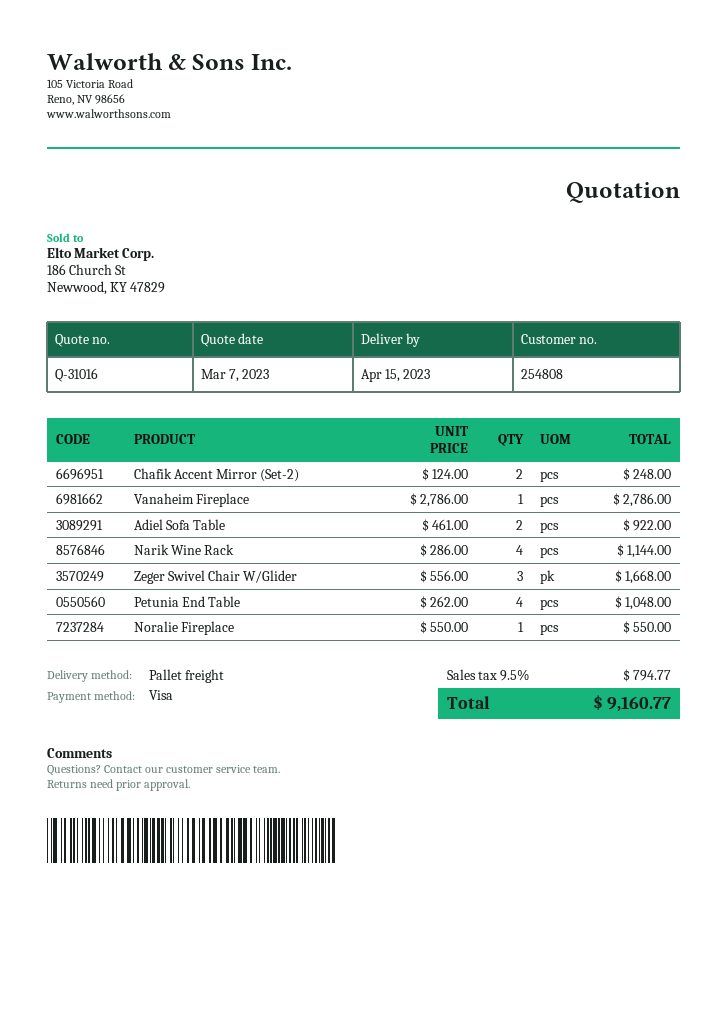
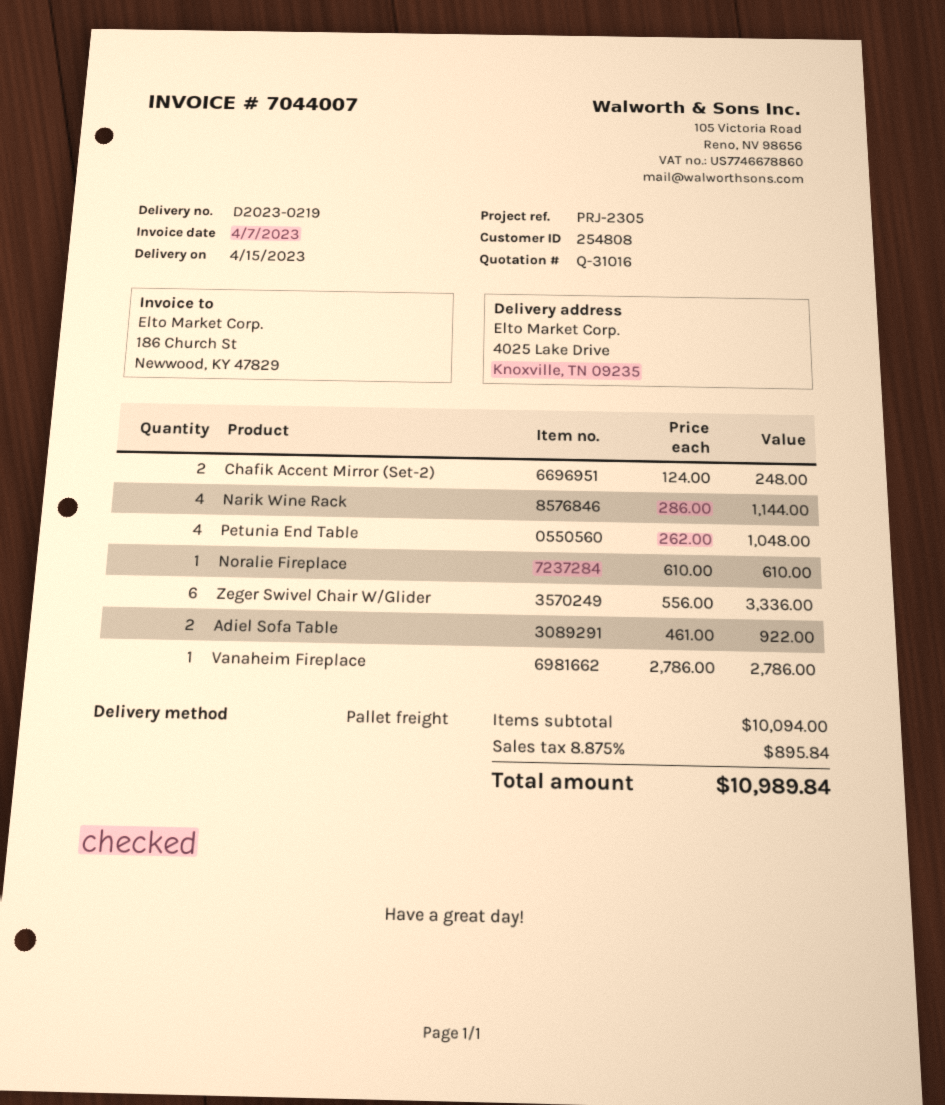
Zeger Swivel Chair W/Glider: 3 x 556.00 = 1668.00 -> 6 x 556.00 = 3336.00
Noralie Fireplace: 1 x 550.00 = 550.00 -> 1 x 610.00 = 610.00
tax: 9.5% = 794.77 -> 8.875% = 895.84
total: 9160.77 -> 10989.84

